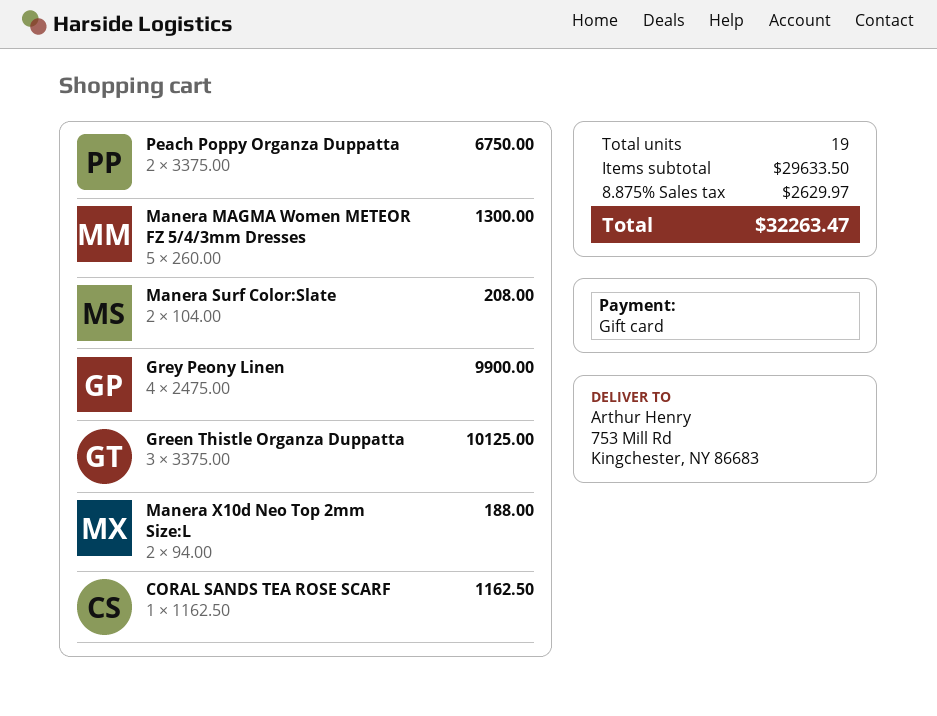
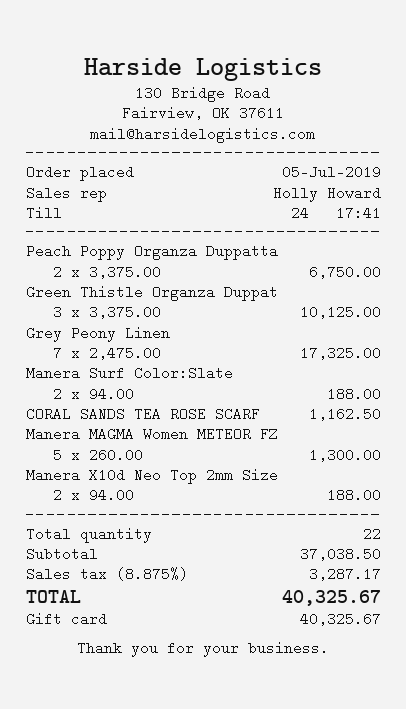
Manera Surf Color:Slate: 2 x 104.00 = 208.00 -> 2 x 94.00 = 188.00
Grey Peony Linen: 4 x 2475.00 = 9900.00 -> 7 x 2475.00 = 17325.00
total quantity: 19 -> 22
subtotal: 29633.50 -> 37038.50
tax: 8.875% = 2629.97 -> 8.875% = 3287.17
total: 32263.47 -> 40325.67

